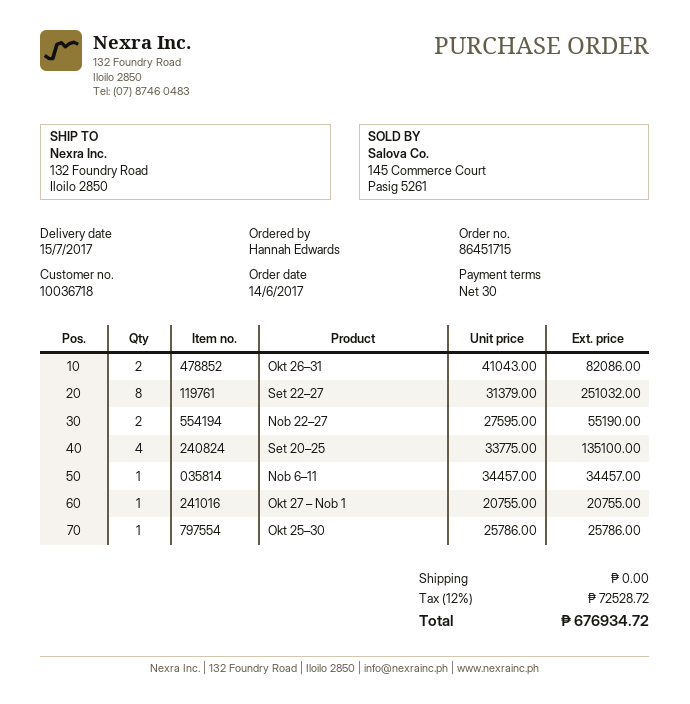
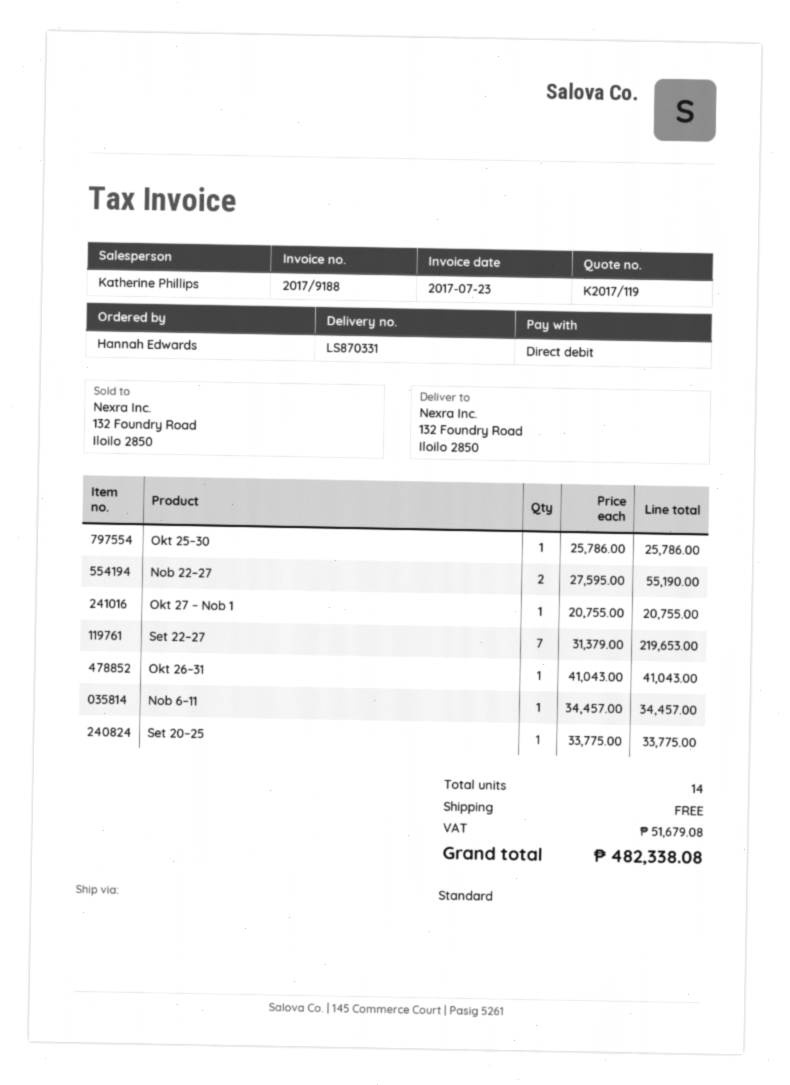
Okt 26–31: 2 x 41043.00 = 82086.00 -> 1 x 41043.00 = 41043.00
Set 22–27: 8 x 31379.00 = 251032.00 -> 7 x 31379.00 = 219653.00
Set 20–25: 4 x 33775.00 = 135100.00 -> 1 x 33775.00 = 33775.00
tax: 72528.72 -> 51679.08
total: 676934.72 -> 482338.08

